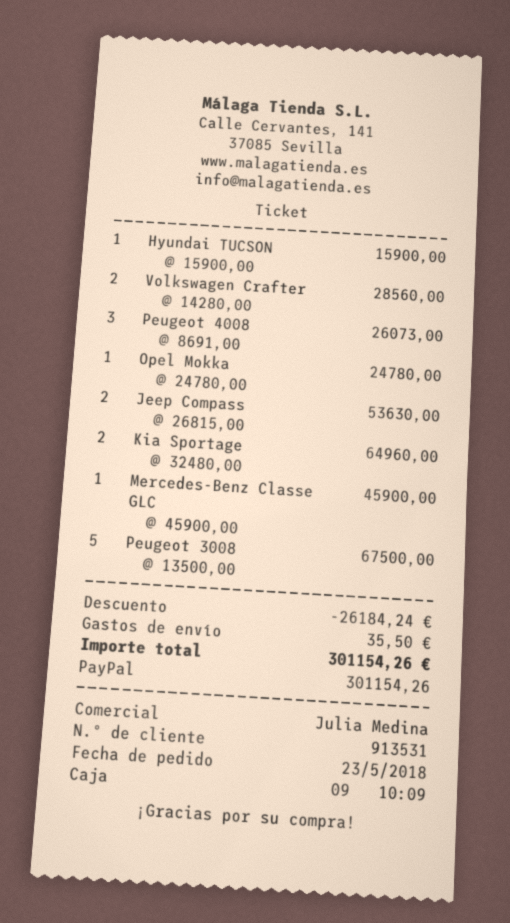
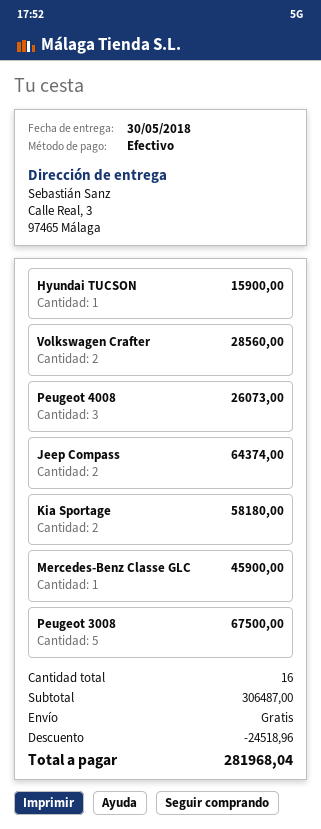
payment method: PayPal -> cash
Opel Mokka: 1 for 24780.00 -> none
Jeep Compass: 2 for 53630.00 -> 2 for 64374.00
Kia Sportage: 2 for 64960.00 -> 2 for 58180.00
discount: 26184.24 -> 24518.96
shipping: 35.50 -> 0.00
total: 301154.26 -> 281968.04

